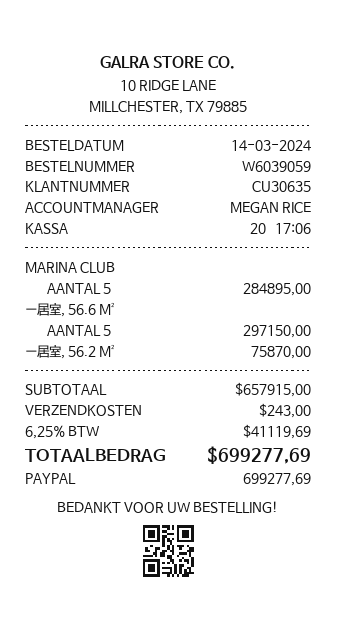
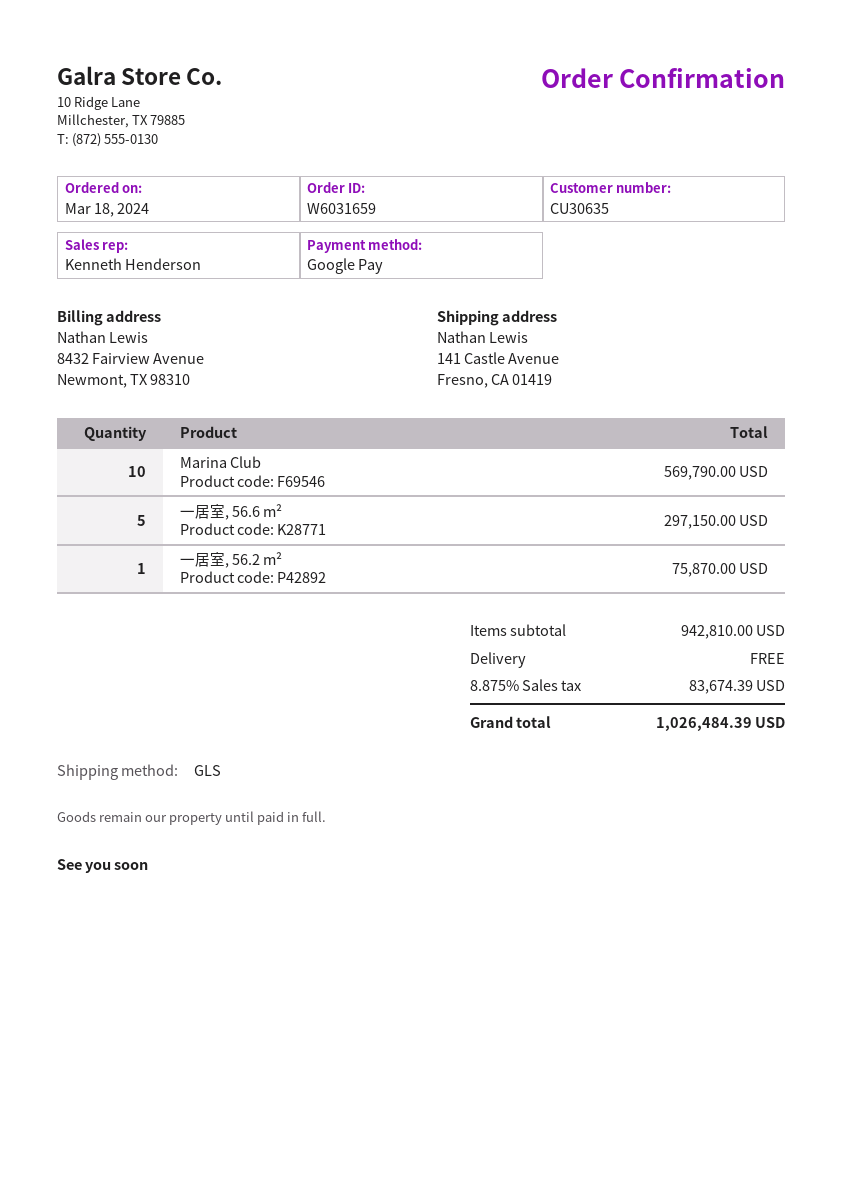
order number: W6039059 -> W6031659
order date: 2024-03-14 -> 2024-03-18
sales rep: MEGAN RICE -> Kenneth Henderson
payment method: PayPal -> Google Pay
MARINA CLUB: 5 for 284895.00 -> 10 for 569790.00
subtotal: 657915.00 -> 942810.00
shipping: 243.00 -> 0.00
tax: 6.25% = 41119.69 -> 8.875% = 83674.39
total: 699277.69 -> 1026484.39

